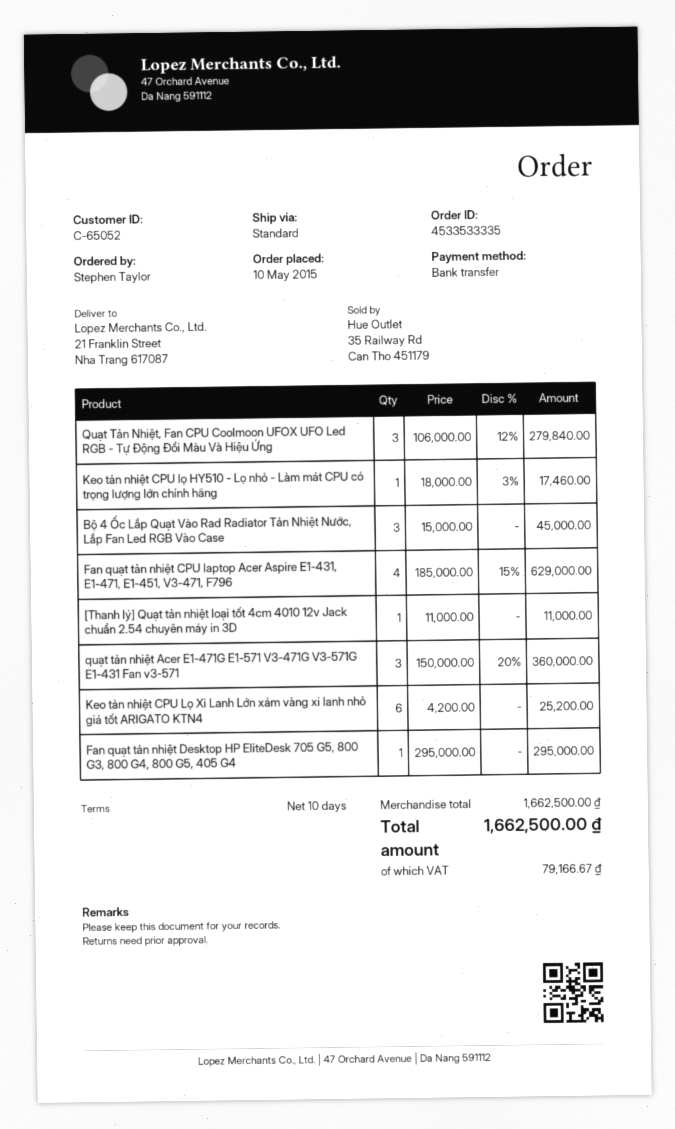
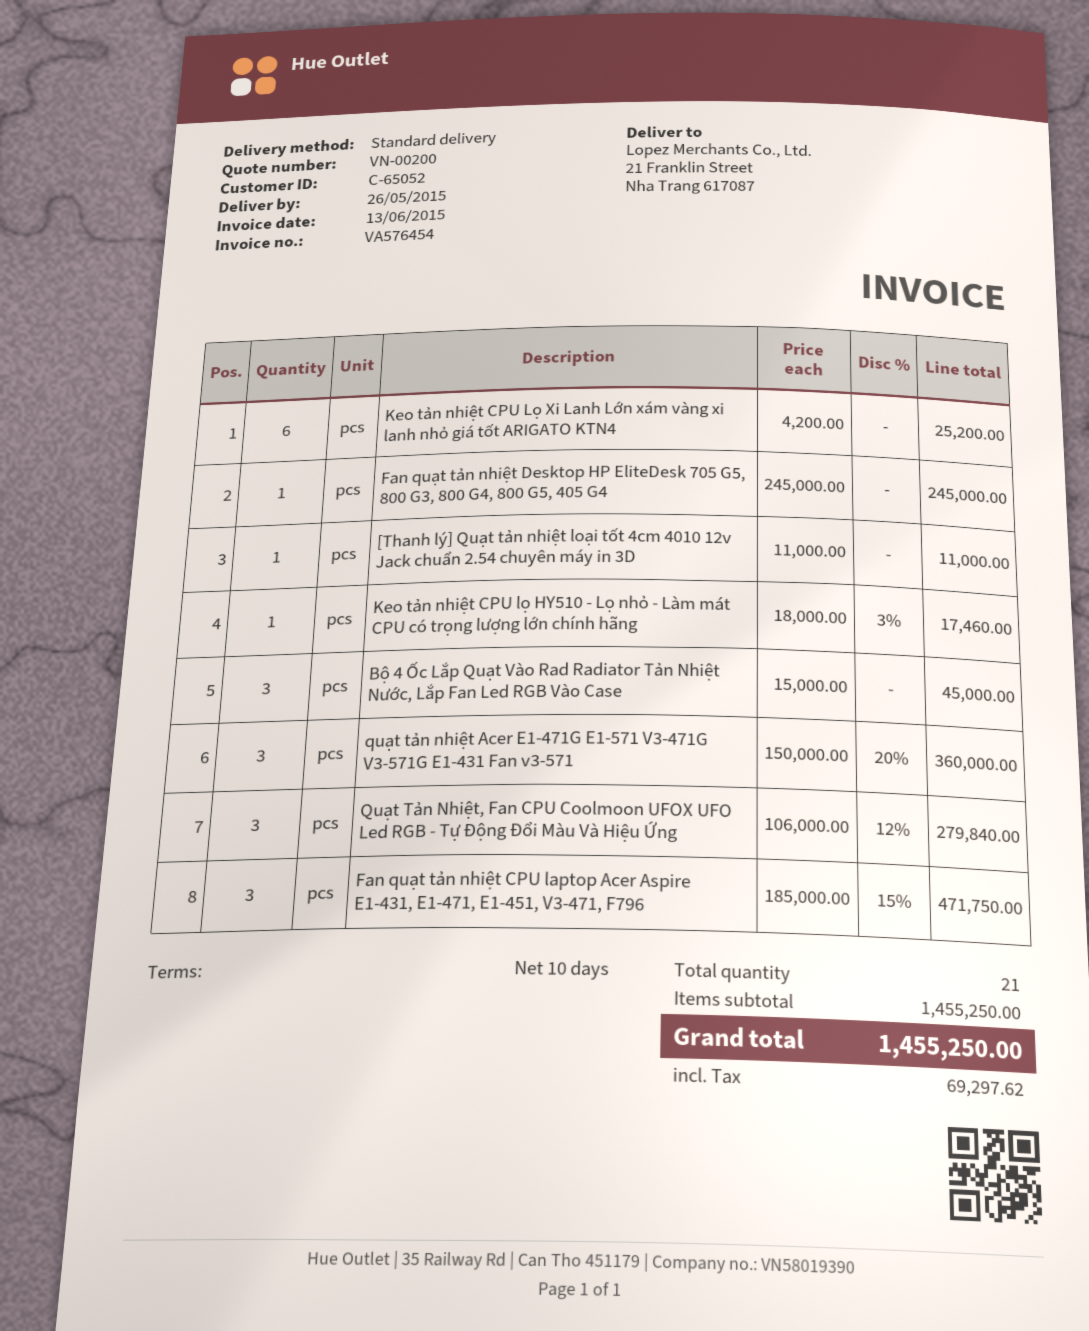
Fan quạt tản nhiệt CPU laptop Acer Aspire E1-431, E1-471, E1-451, V3-471, F796: 4 x 185000.00 - 15% = 629000.00 -> 3 x 185000.00 - 15% = 471750.00
Fan quạt tản nhiệt Desktop HP EliteDesk 705 G5, 800 G3, 800 G4, 800 G5, 405 G4: 1 x 295000.00 = 295000.00 -> 1 x 245000.00 = 245000.00
subtotal: 1662500.00 -> 1455250.00
tax: 79166.67 -> 69297.62
total: 1662500.00 -> 1455250.00

